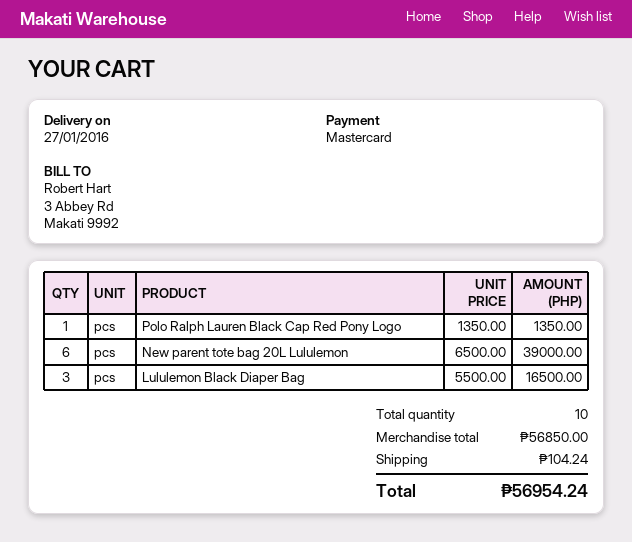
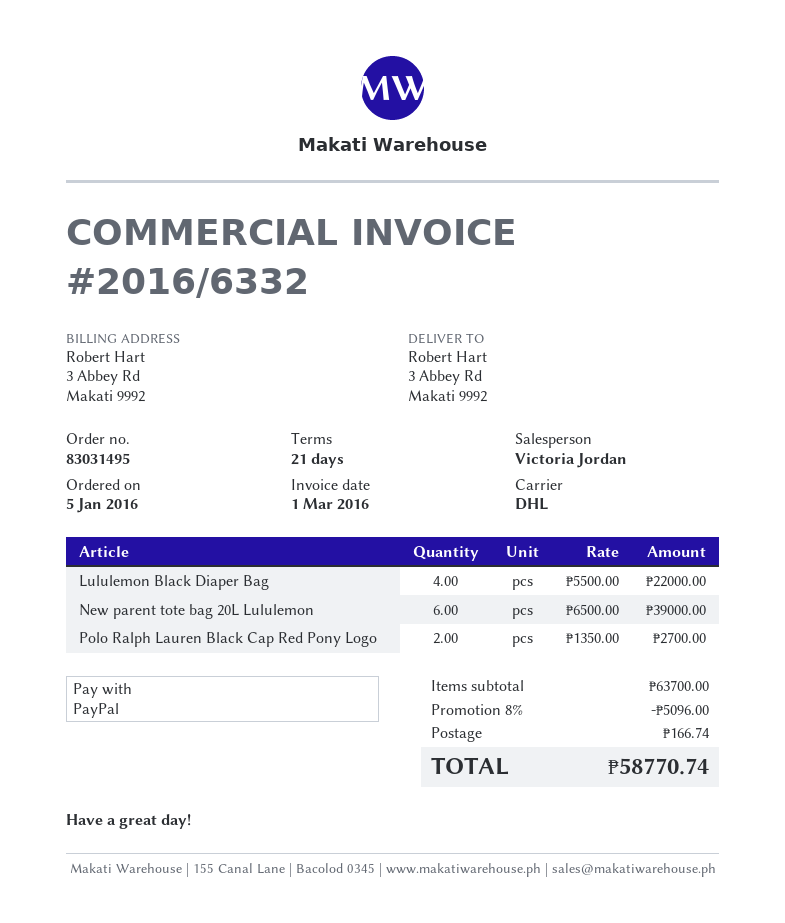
payment method: Mastercard -> PayPal
Polo Ralph Lauren Black Cap Red Pony Logo: 1 x 1350.00 = 1350.00 -> 2 x 1350.00 = 2700.00
Lululemon Black Diaper Bag: 3 x 5500.00 = 16500.00 -> 4 x 5500.00 = 22000.00
subtotal: 56850.00 -> 63700.00
discount: none -> 8% = 5096.00
shipping: 104.24 -> 166.74
total: 56954.24 -> 58770.74

